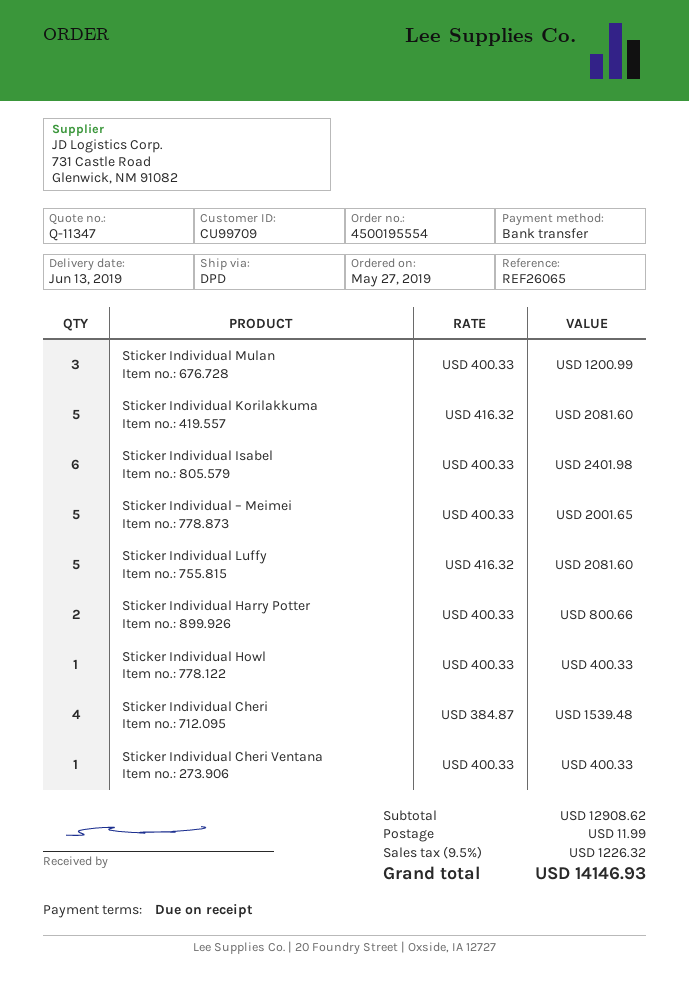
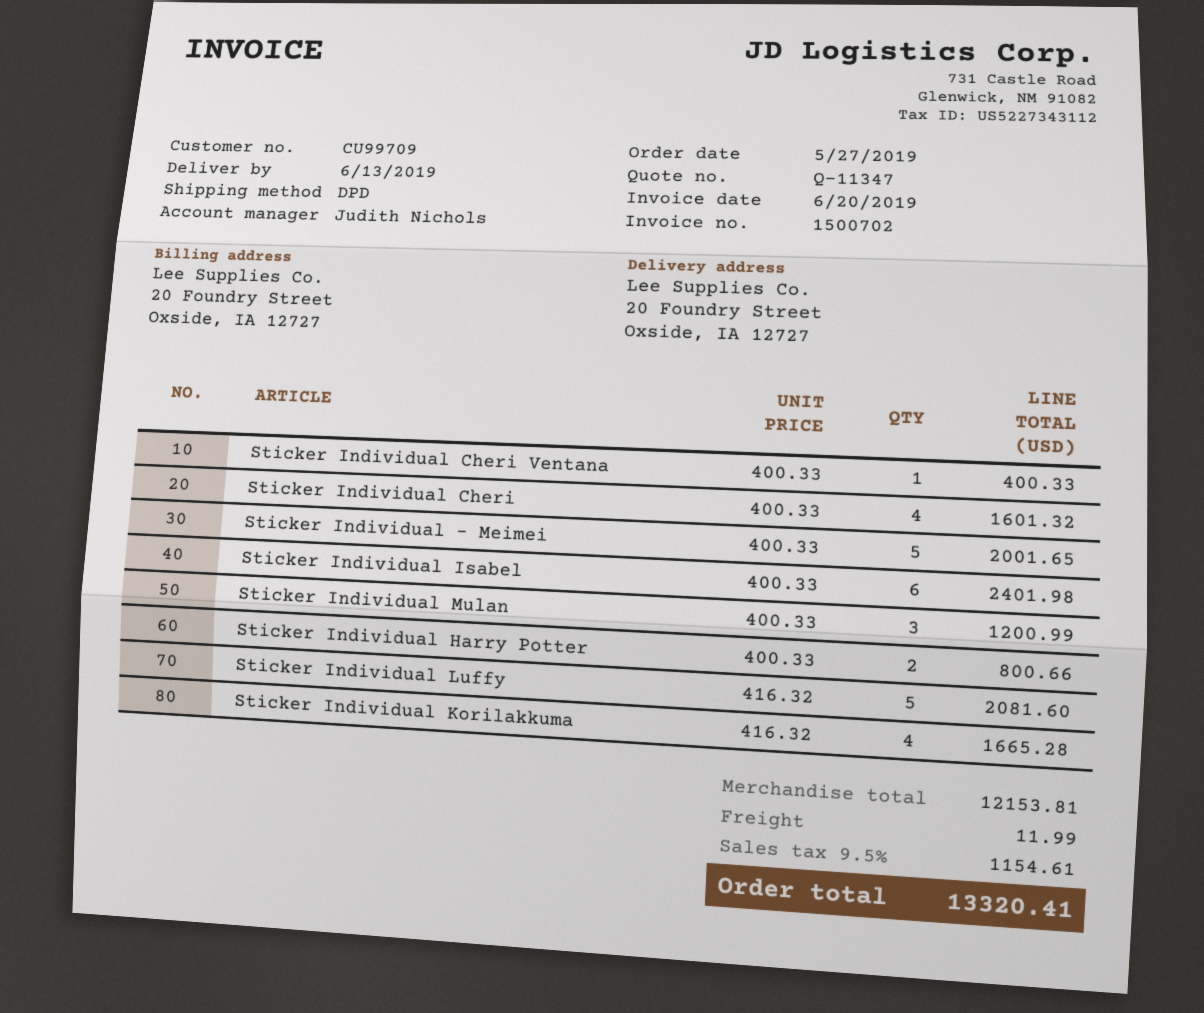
Sticker Individual Korilakkuma: 5 x 416.32 = 2081.60 -> 4 x 416.32 = 1665.28
Sticker Individual Howl: 1 x 400.33 = 400.33 -> none
Sticker Individual Cheri: 4 x 384.87 = 1539.48 -> 4 x 400.33 = 1601.32
subtotal: 12908.62 -> 12153.81
tax: 9.5% = 1226.32 -> 9.5% = 1154.61
total: 14146.93 -> 13320.41

